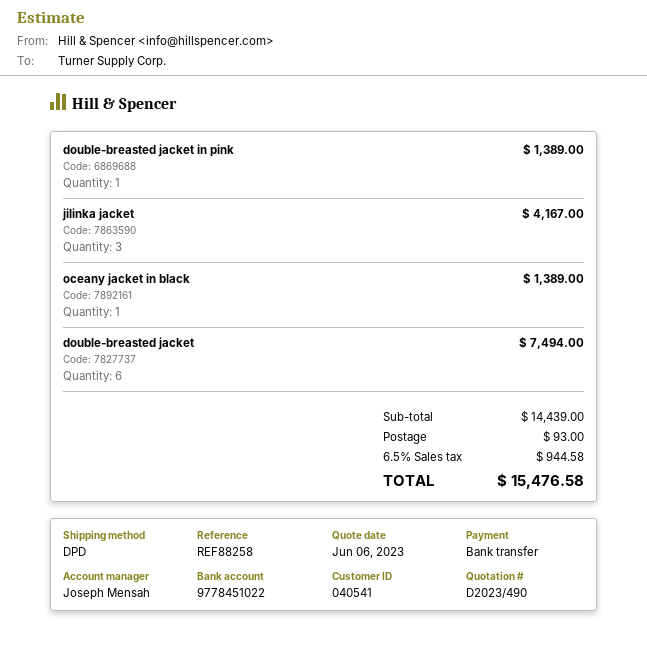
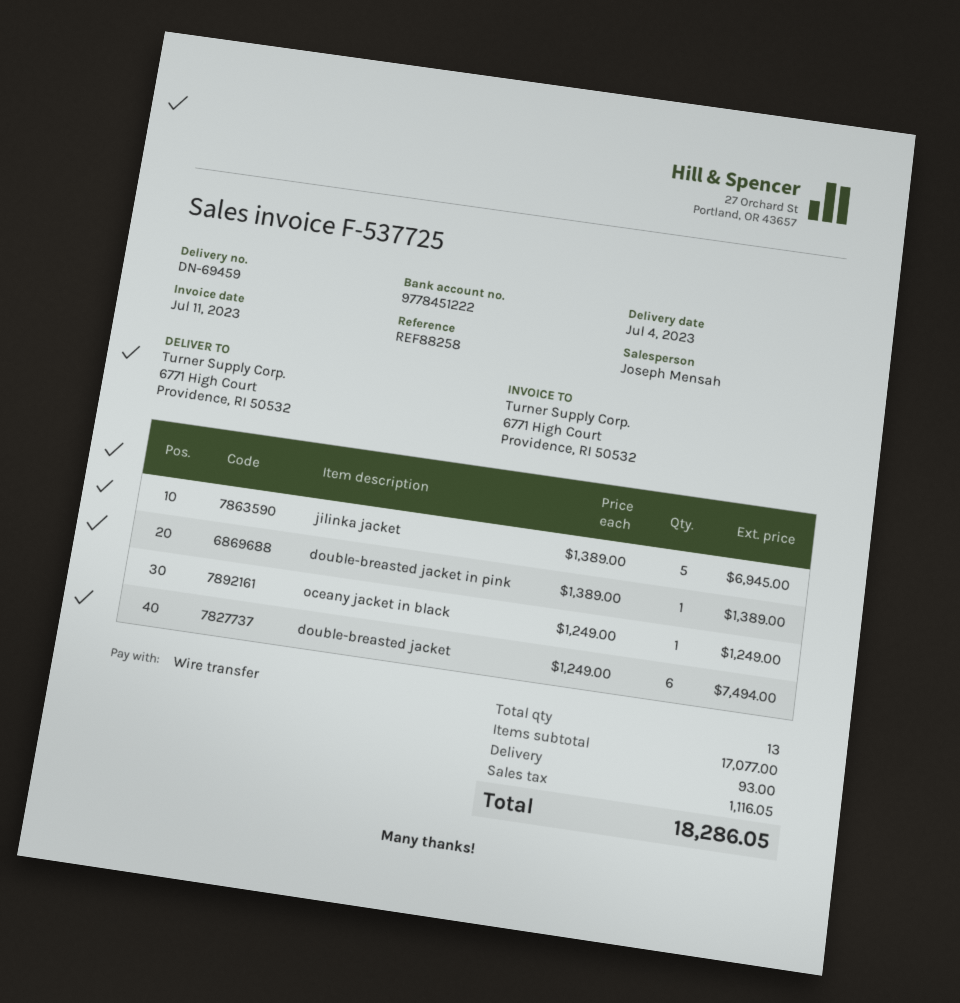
bank account: 9778451022 -> 9778451222
jilinka jacket: 3 for 4167.00 -> 5 for 6945.00
oceany jacket in black: 1 for 1389.00 -> 1 for 1249.00
subtotal: 14439.00 -> 17077.00
tax: 944.58 -> 1116.05
total: 15476.58 -> 18286.05

